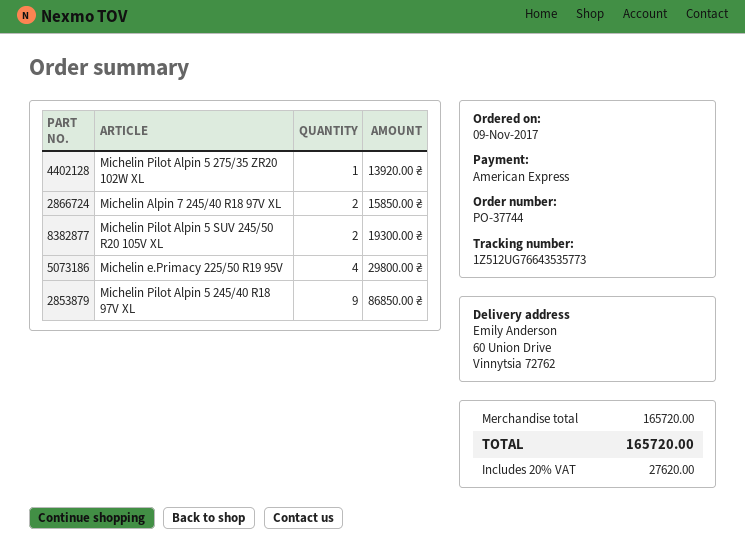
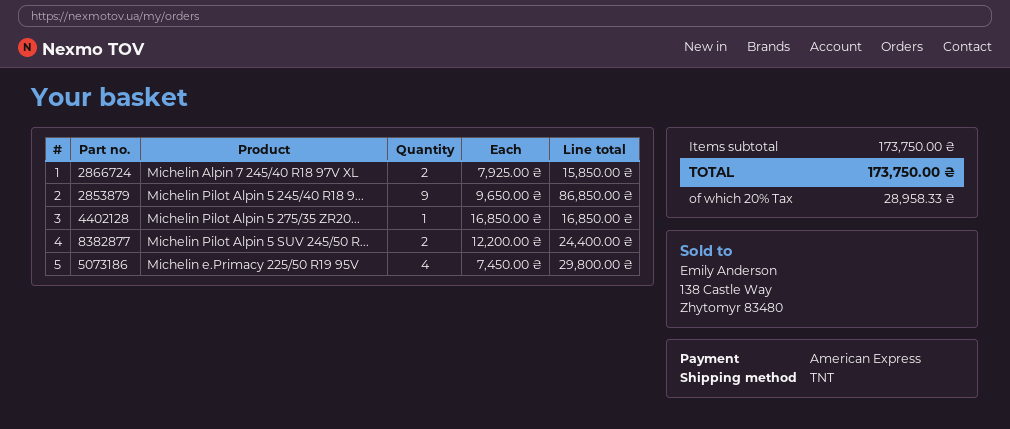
Michelin Pilot Alpin 5 275/35 ZR20 102W XL: 1 for 13920.00 -> 1 for 16850.00
Michelin Pilot Alpin 5 SUV 245/50 R20 105V XL: 2 for 19300.00 -> 2 for 24400.00
subtotal: 165720.00 -> 173750.00
tax: 20% = 27620.00 -> 20% = 28958.33
total: 165720.00 -> 173750.00

